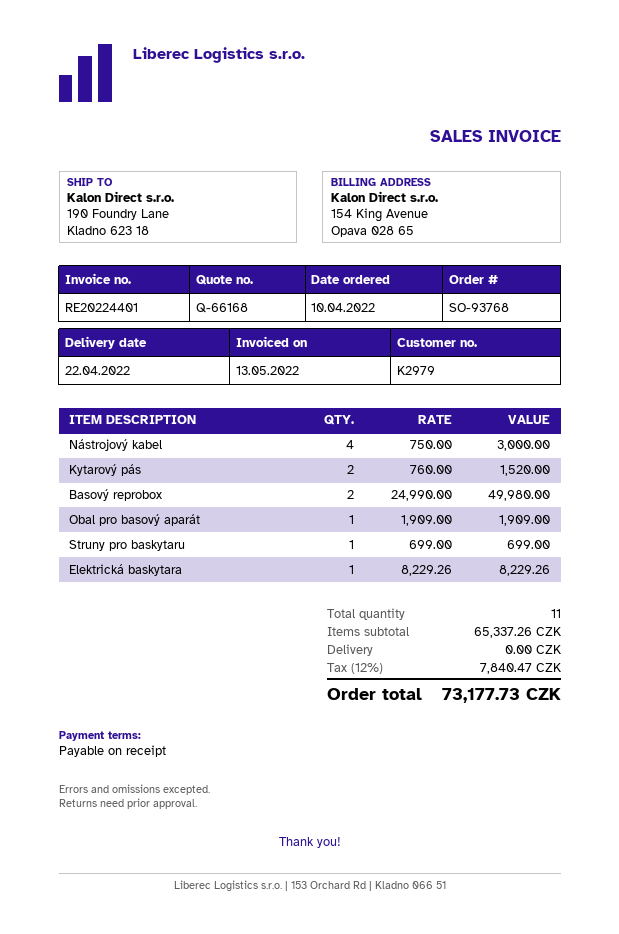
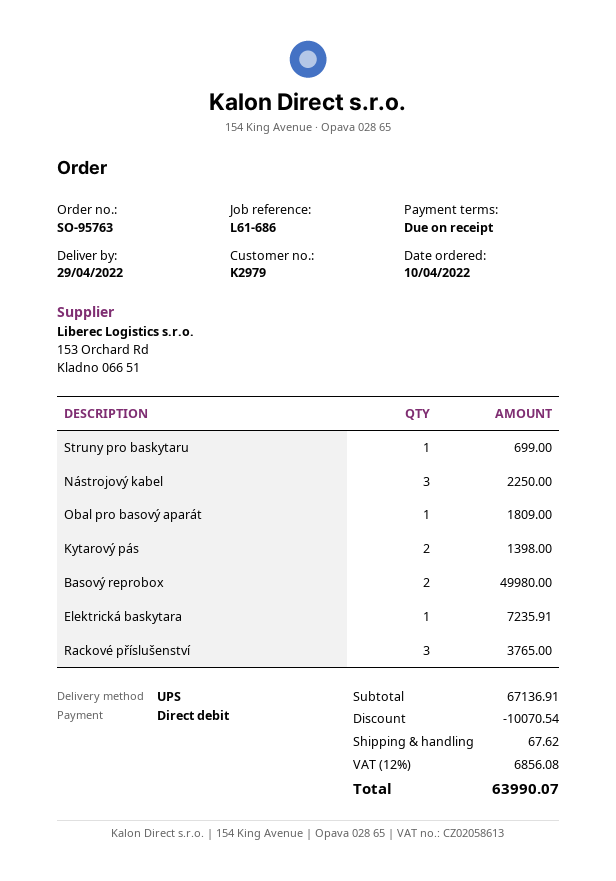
order number: SO-93768 -> SO-95763
delivery date: 2022-04-22 -> 2022-04-29
Nástrojový kabel: 4 for 3000.00 -> 3 for 2250.00
Kytarový pás: 2 for 1520.00 -> 2 for 1398.00
Obal pro basový aparát: 1 for 1909.00 -> 1 for 1809.00
Elektrická baskytara: 1 for 8229.26 -> 1 for 7235.91
Rackové příslušenství: none -> 3 for 3765.00
subtotal: 65337.26 -> 67136.91
discount: none -> 10070.54
shipping: 0.00 -> 67.62
tax: 12% = 7840.47 -> 12% = 6856.08
total: 73177.73 -> 63990.07

